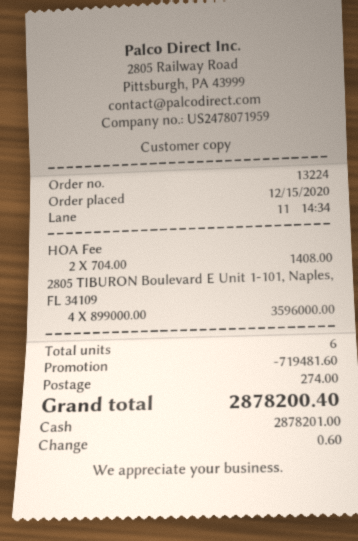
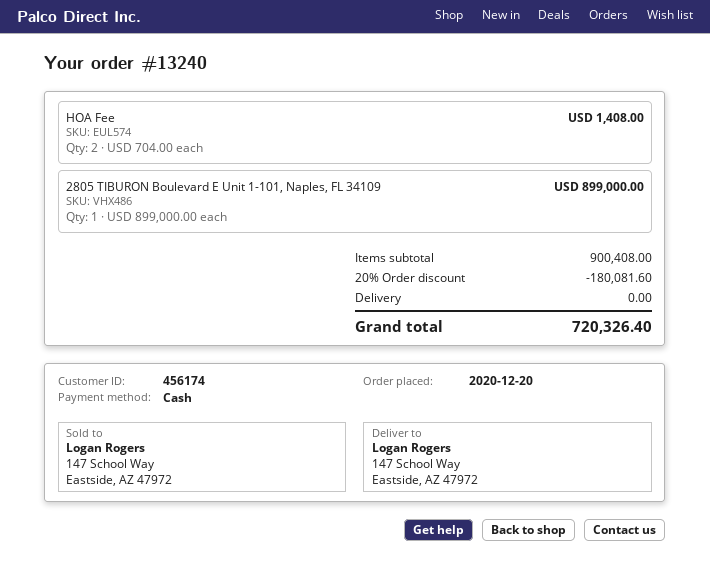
order number: 13224 -> 13240
order date: 2020-12-15 -> 2020-12-20
2805 TIBURON Boulevard E Unit 1-101, Naples, FL 34109: 4 x 899000.00 = 3596000.00 -> 1 x 899000.00 = 899000.00
discount: 719481.60 -> 180081.60
shipping: 274.00 -> 0.00
total: 2878200.40 -> 720326.40

